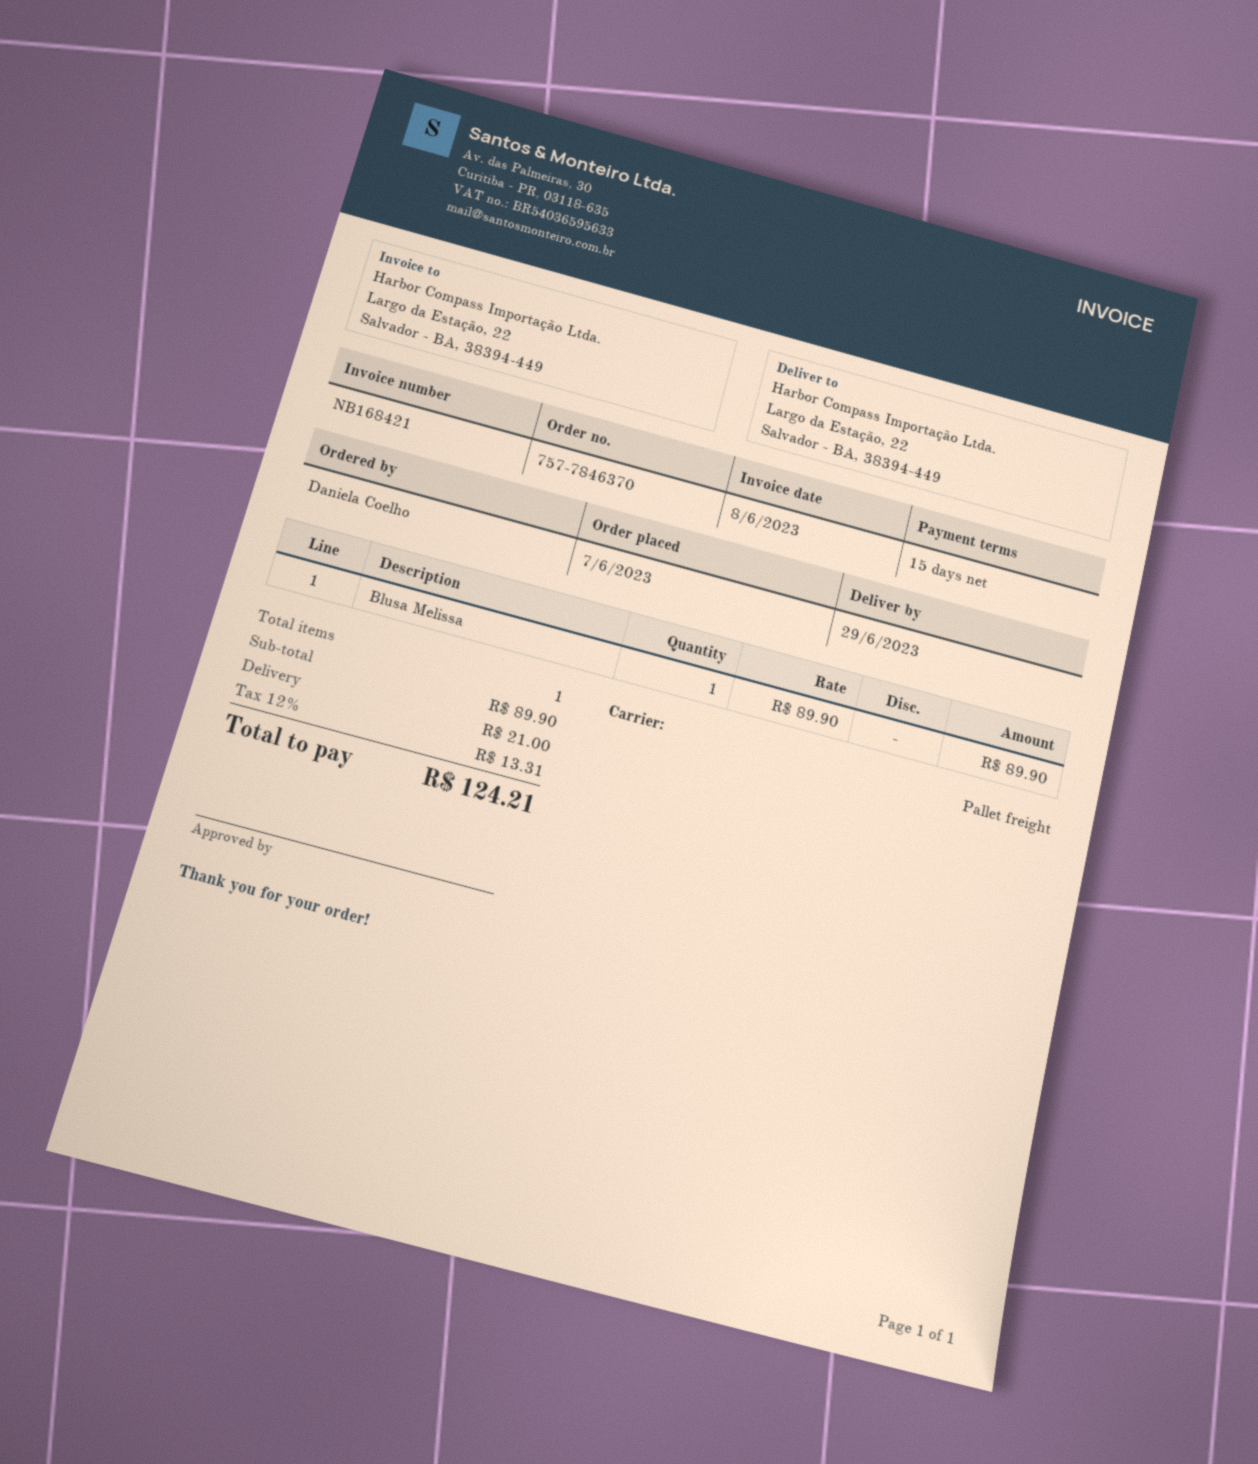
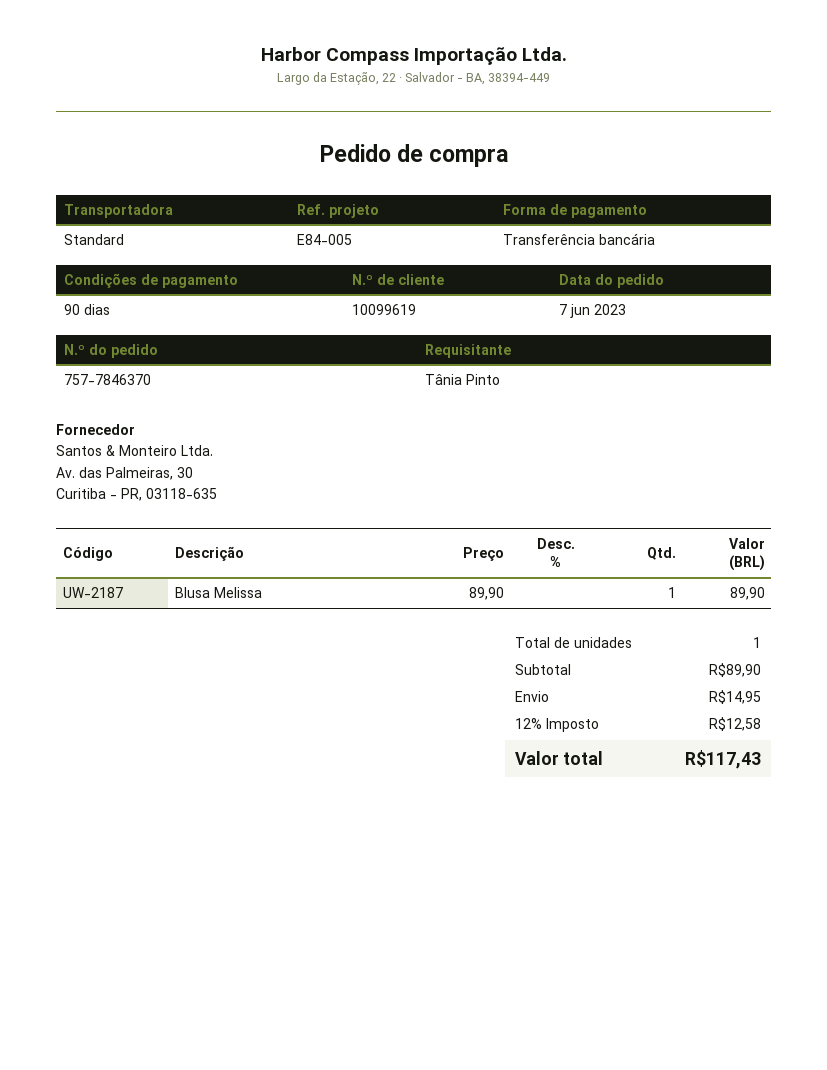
payment terms: 15 days -> 90 days
ordered by: Daniela Coelho -> Tânia Pinto
shipping method: pallet freight -> standard
shipping: 21.00 -> 14.95
tax: 12% = 13.31 -> 12% = 12.58
total: 124.21 -> 117.43

